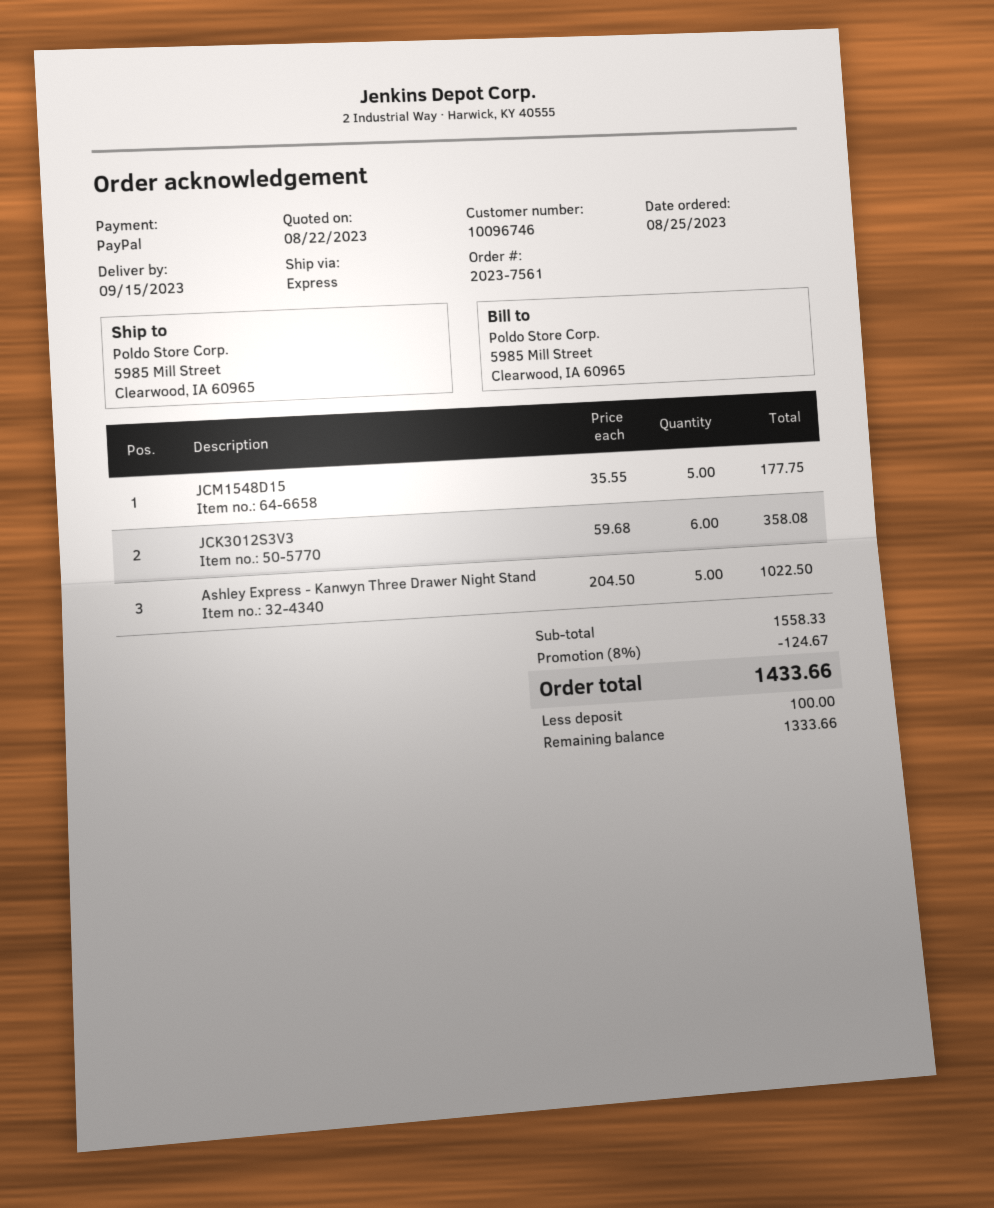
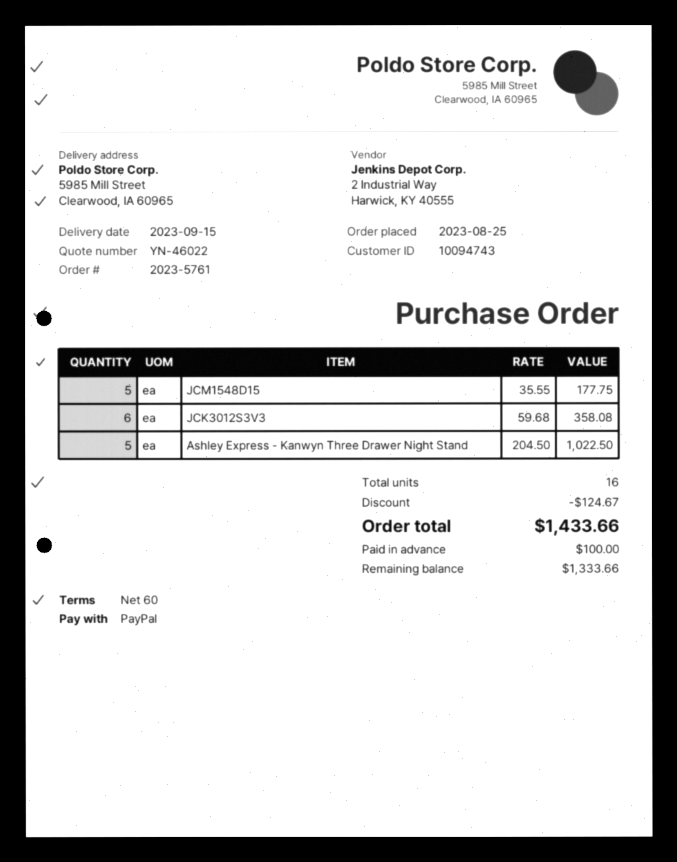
order number: 2023-7561 -> 2023-5761
customer number: 10096746 -> 10094743

